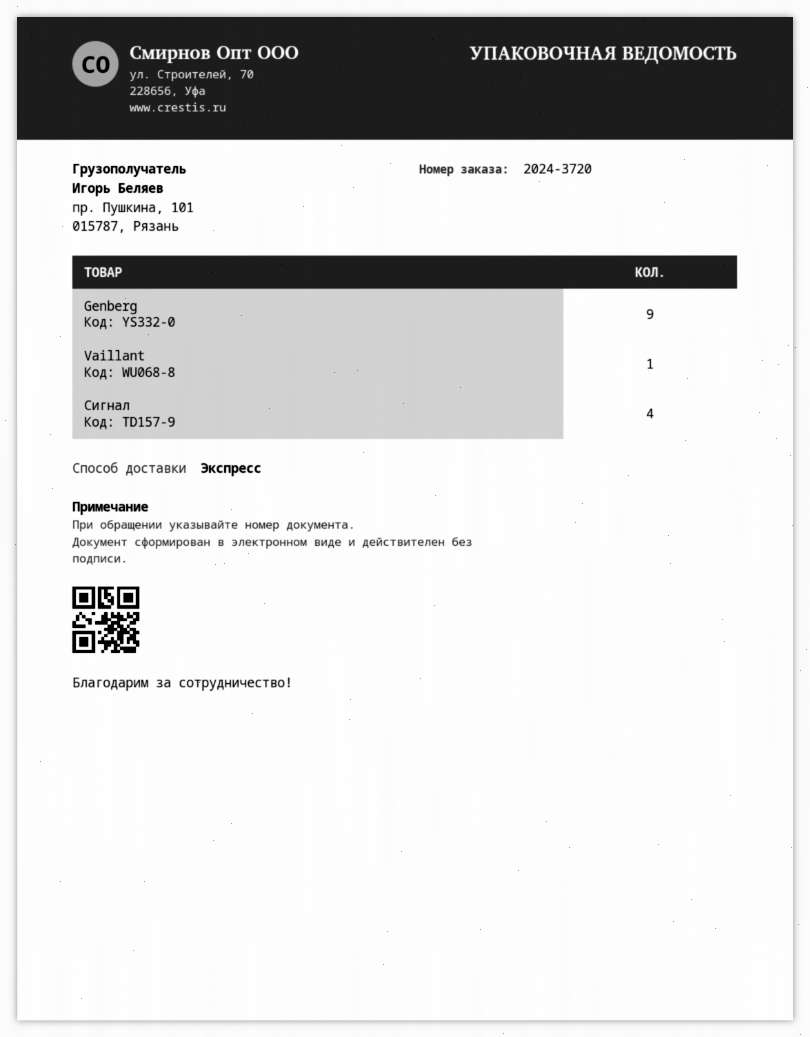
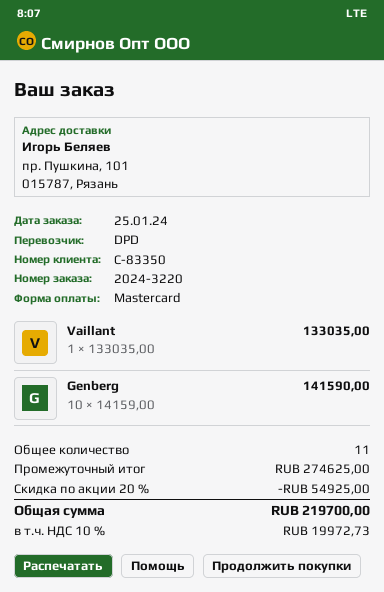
order number: 2024-3720 -> 2024-3220
shipping method: express -> DPD
Genberg: 9 -> 10
Сигнал: 4 -> none

